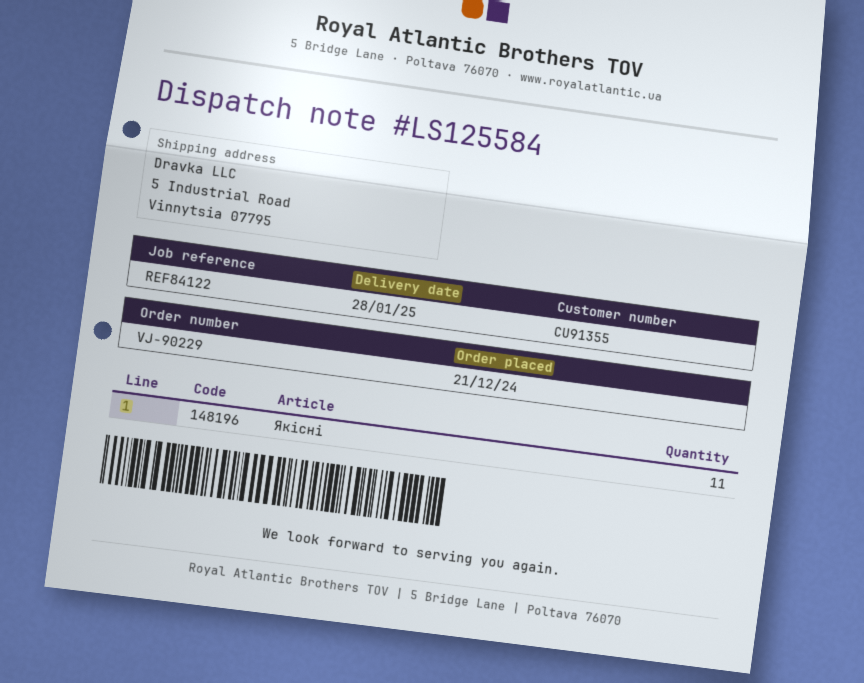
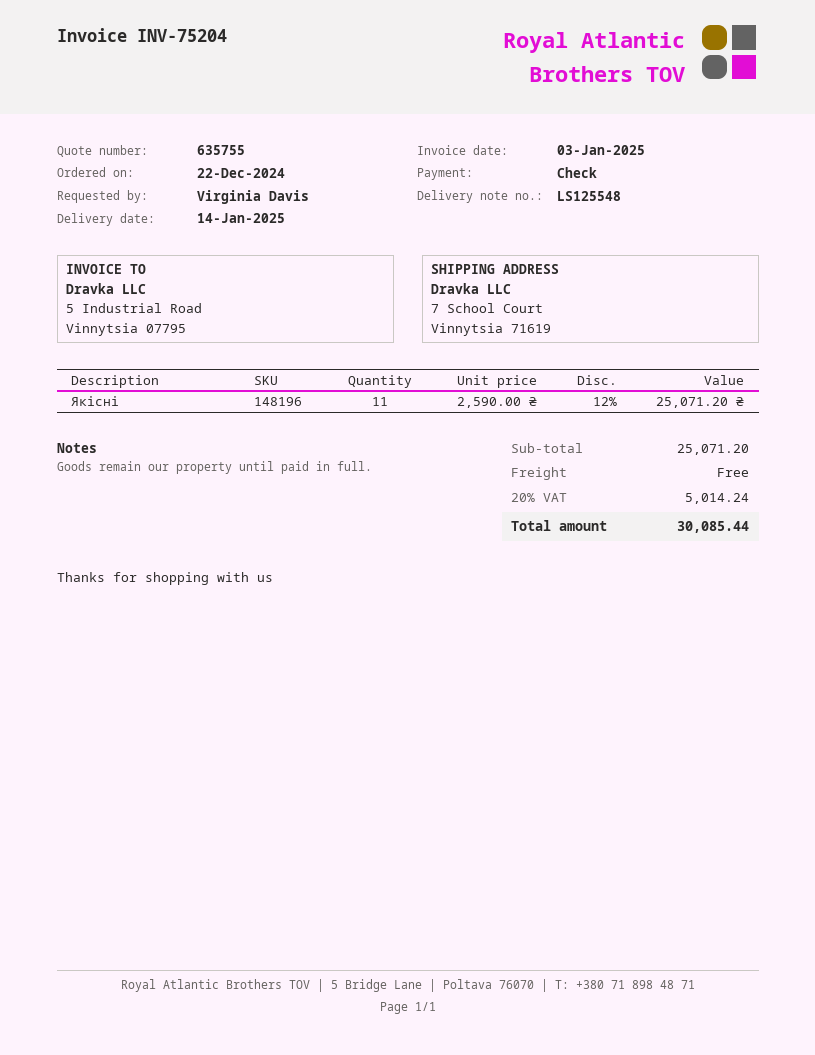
order date: 2024-12-21 -> 2024-12-22
delivery note number: LS125584 -> LS125548
delivery date: 2025-01-28 -> 2025-01-14
ship to: 5 Industrial Road, Vinnytsia 07795 -> 7 School Court, Vinnytsia 71619

